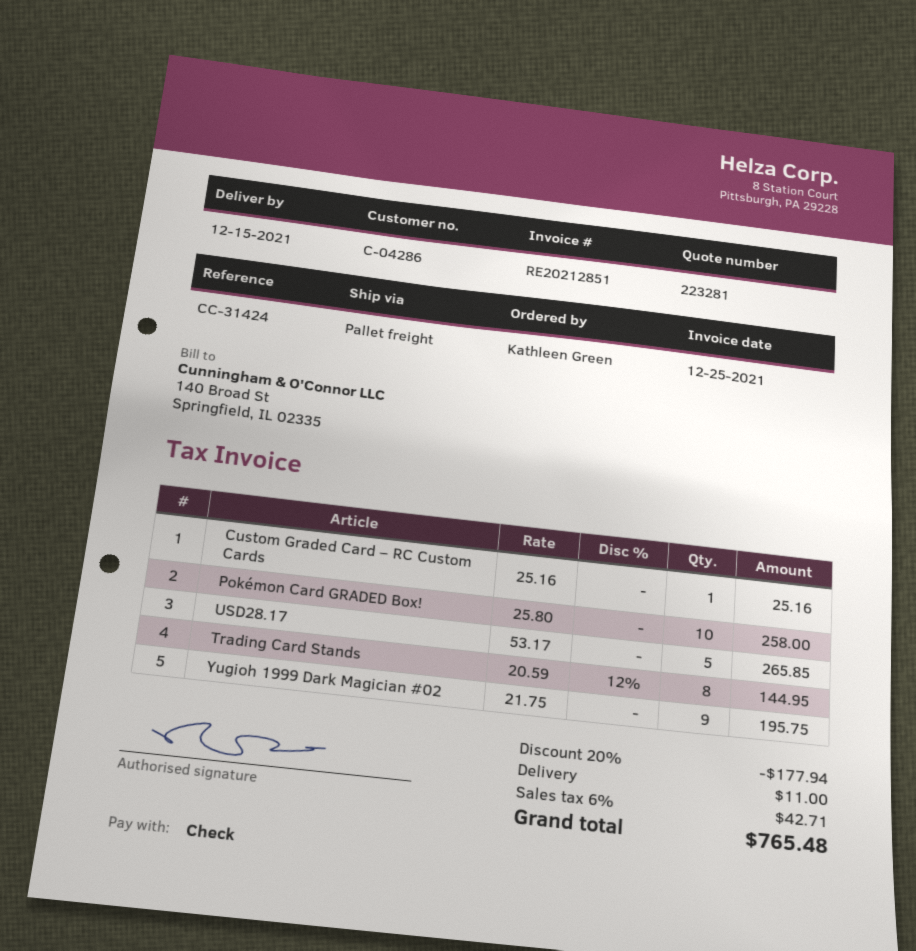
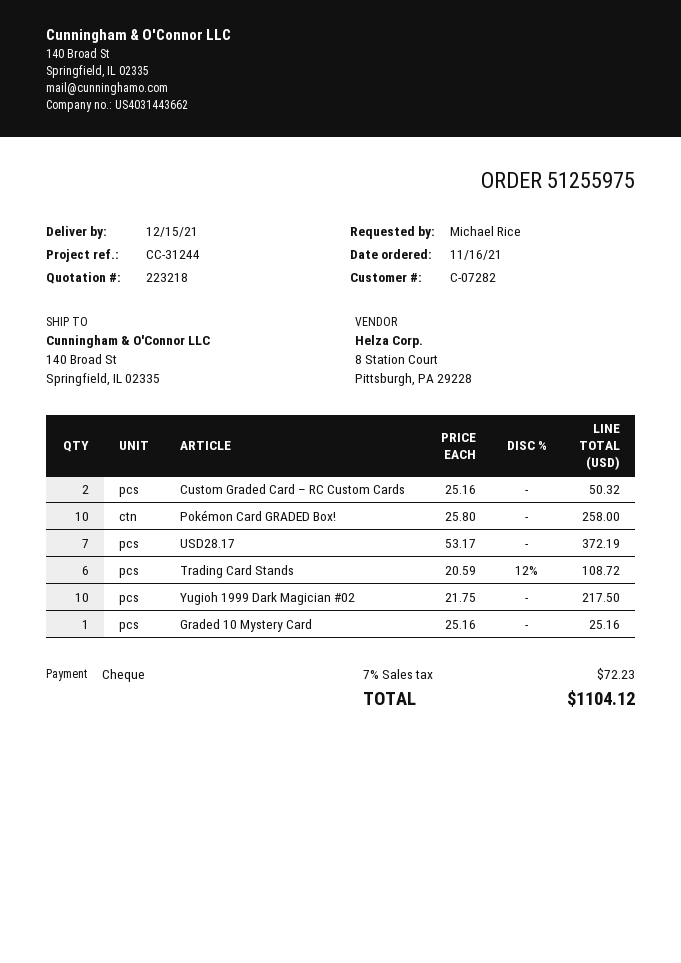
quote number: 223281 -> 223218
customer number: C-04286 -> C-07282
reference: CC-31424 -> CC-31244
ordered by: Kathleen Green -> Michael Rice
Custom Graded Card – RC Custom Cards: 1 x 25.16 = 25.16 -> 2 x 25.16 = 50.32
USD28.17: 5 x 53.17 = 265.85 -> 7 x 53.17 = 372.19
Trading Card Stands: 8 x 20.59 - 12% = 144.95 -> 6 x 20.59 - 12% = 108.72
Yugioh 1999 Dark Magician #02: 9 x 21.75 = 195.75 -> 10 x 21.75 = 217.50
Graded 10 Mystery Card: none -> 1 x 25.16 = 25.16
discount: 20% = 177.94 -> none
shipping: 11.00 -> none
tax: 6% = 42.71 -> 7% = 72.23
total: 765.48 -> 1104.12

